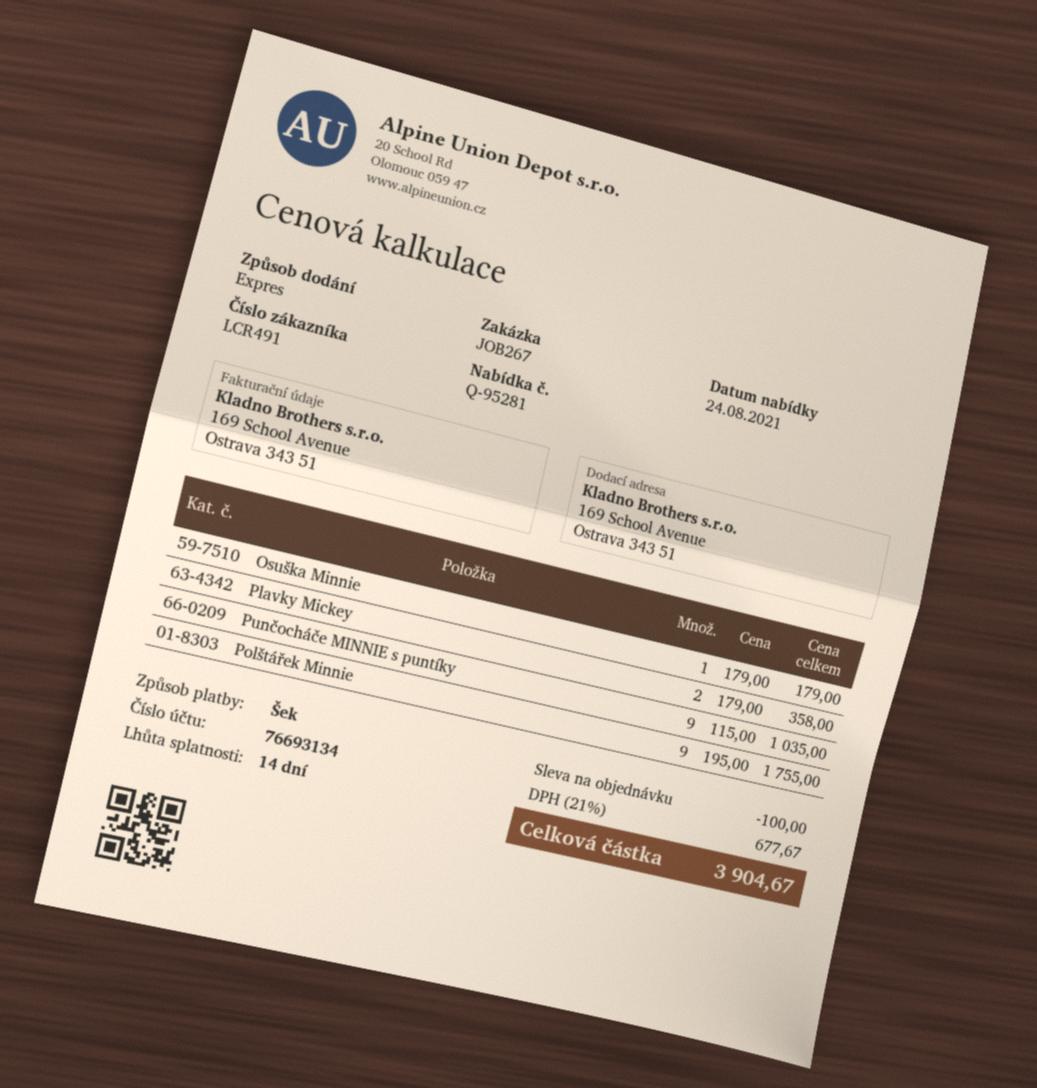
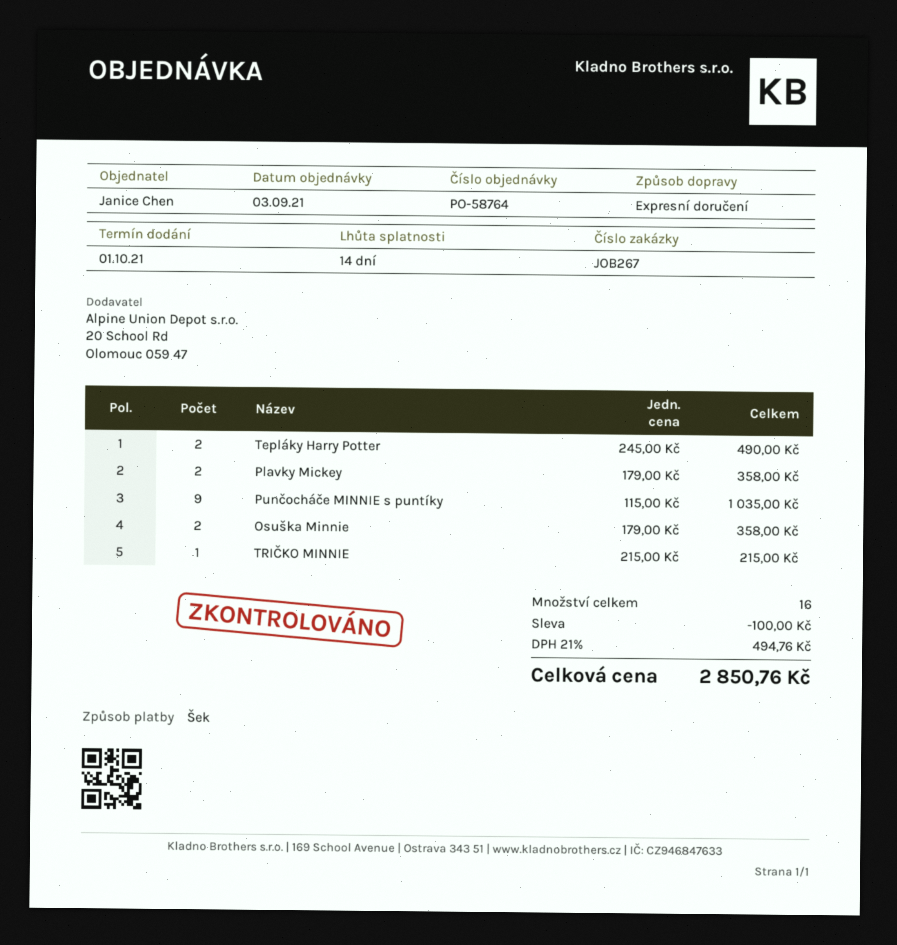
Osuška Minnie: 1 x 179.00 = 179.00 -> 2 x 179.00 = 358.00
Polštářek Minnie: 9 x 195.00 = 1755.00 -> none
Tepláky Harry Potter: none -> 2 x 245.00 = 490.00
TRIČKO MINNIE: none -> 1 x 215.00 = 215.00
tax: 21% = 677.67 -> 21% = 494.76
total: 3904.67 -> 2850.76

